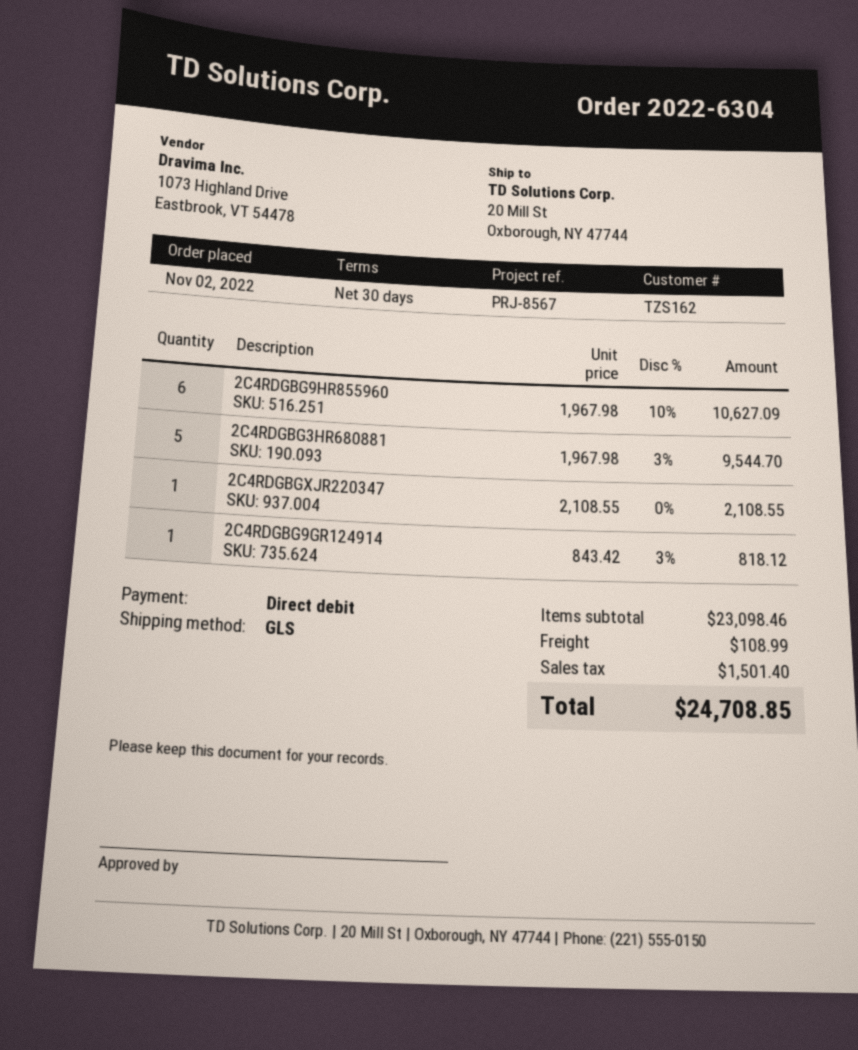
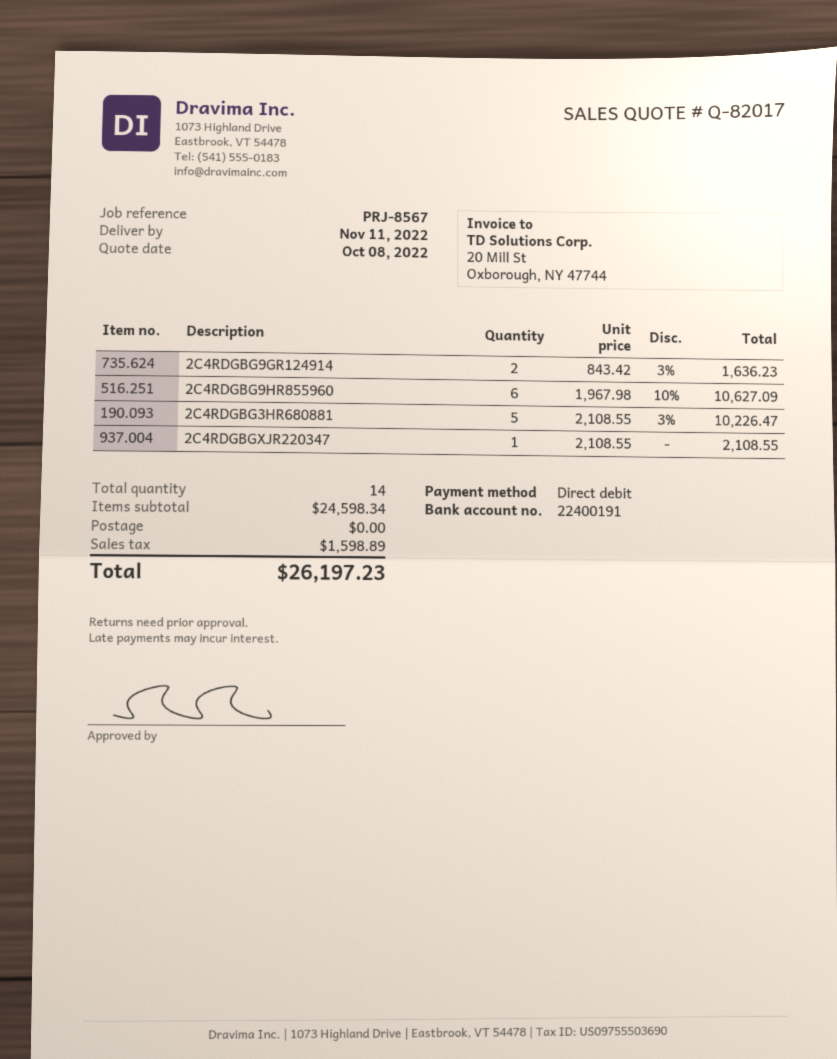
2C4RDGBG3HR680881: 5 x 1967.98 - 3% = 9544.70 -> 5 x 2108.55 - 3% = 10226.47
2C4RDGBG9GR124914: 1 x 843.42 - 3% = 818.12 -> 2 x 843.42 - 3% = 1636.23
subtotal: 23098.46 -> 24598.34
shipping: 108.99 -> 0.00
tax: 1501.40 -> 1598.89
total: 24708.85 -> 26197.23

